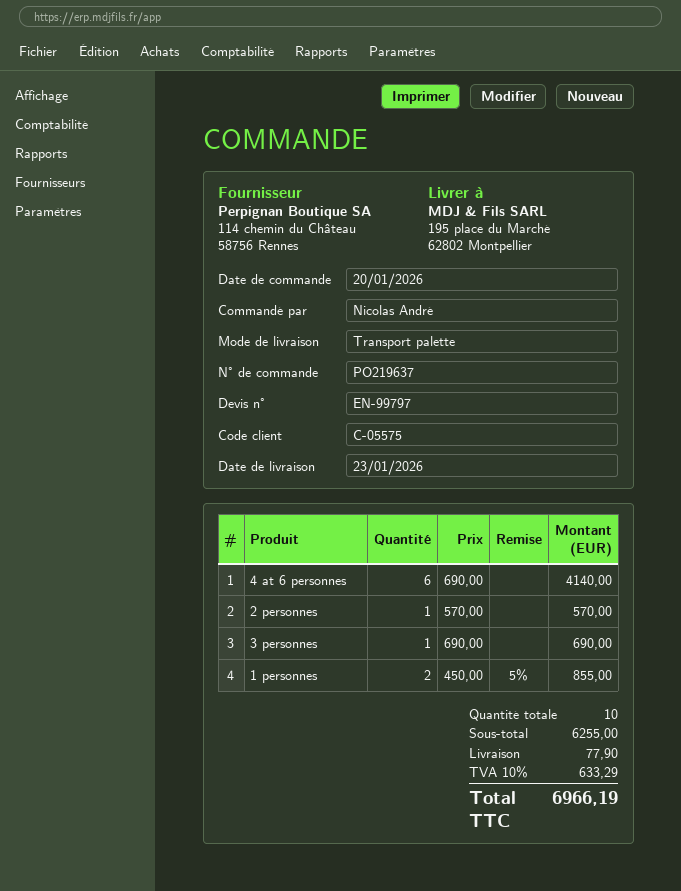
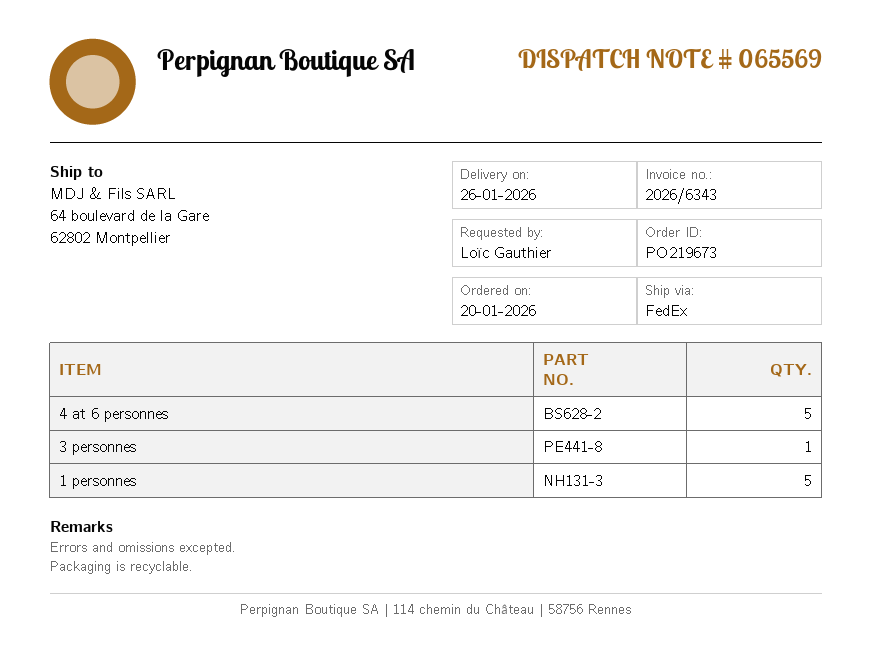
order number: PO219637 -> PO219673
delivery date: 2026-01-23 -> 2026-01-26
ordered by: Nicolas André -> Loïc Gauthier
shipping method: pallet freight -> FedEx
ship to: 195 place du Marché, 62802 Montpellier -> 64 boulevard de la Gare, 62802 Montpellier
4 at 6 personnes: 6 -> 5
2 personnes: 1 -> none
1 personnes: 2 -> 5

